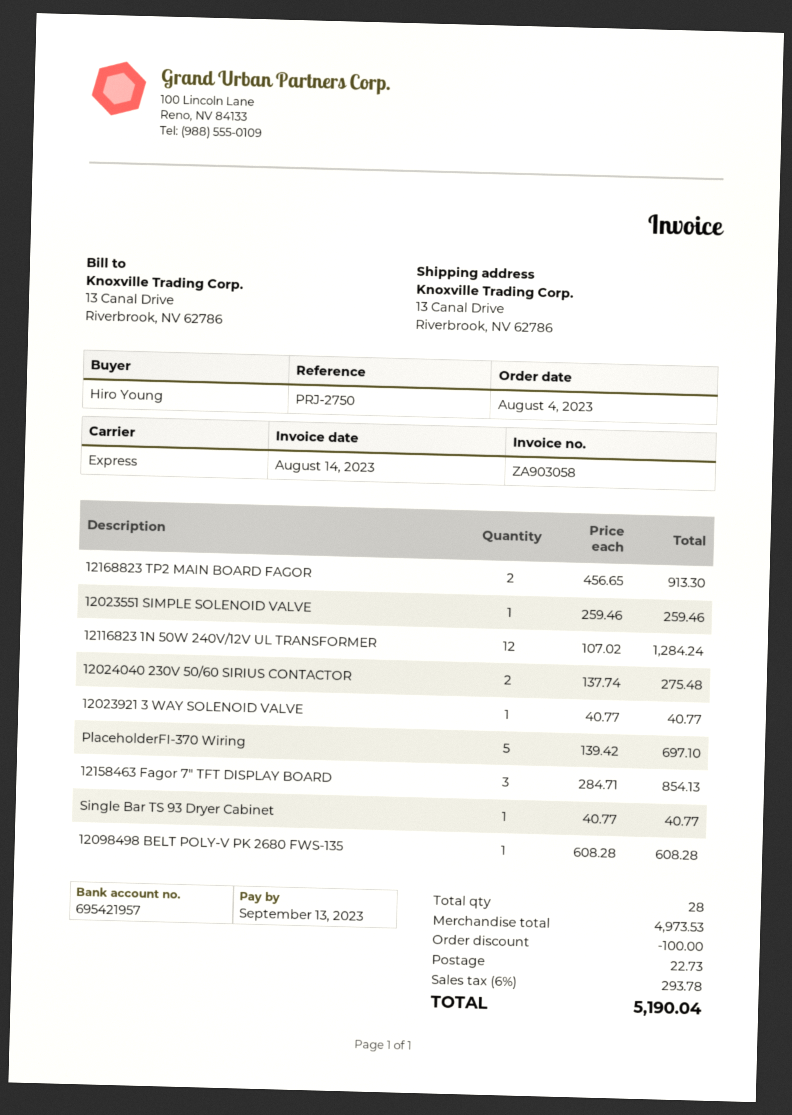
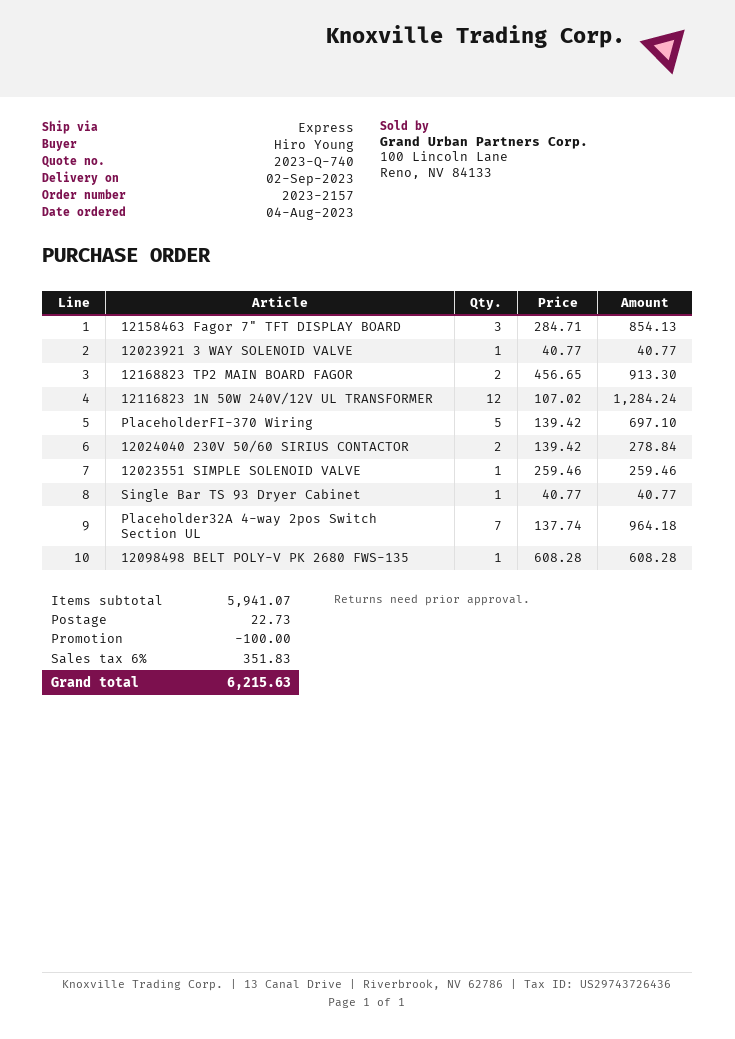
12024040 230V 50/60 SIRIUS CONTACTOR: 2 x 137.74 = 275.48 -> 2 x 139.42 = 278.84
Placeholder32A 4-way 2pos Switch Section UL: none -> 7 x 137.74 = 964.18
subtotal: 4973.53 -> 5941.07
tax: 6% = 293.78 -> 6% = 351.83
total: 5190.04 -> 6215.63

